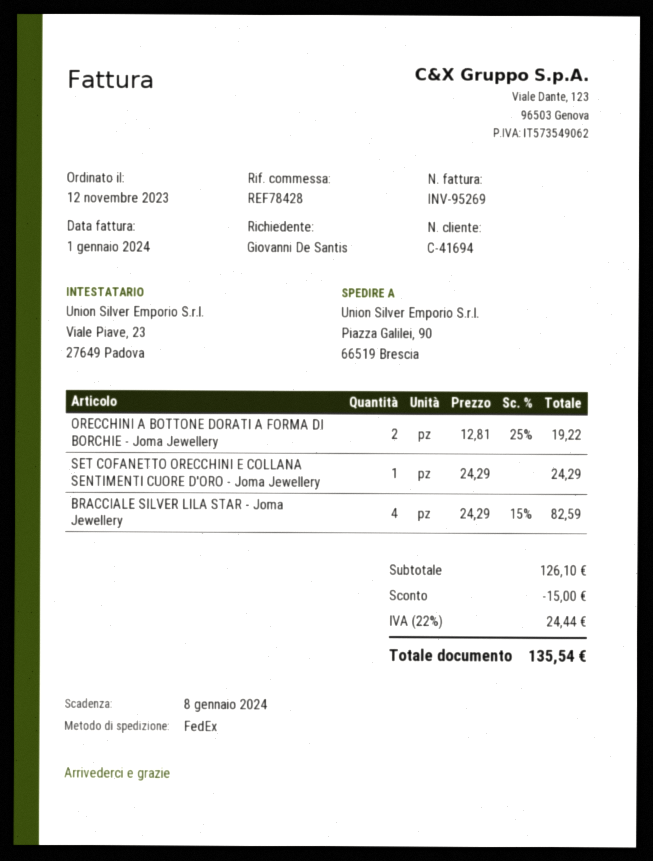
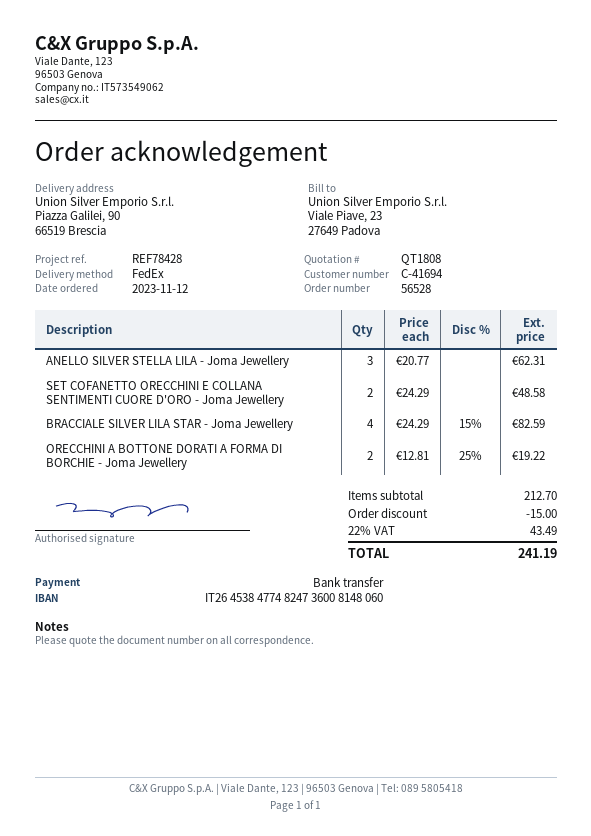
SET COFANETTO ORECCHINI E COLLANA SENTIMENTI CUORE D'ORO - Joma Jewellery: 1 x 24.29 = 24.29 -> 2 x 24.29 = 48.58
ANELLO SILVER STELLA LILA - Joma Jewellery: none -> 3 x 20.77 = 62.31
subtotal: 126.10 -> 212.70
tax: 22% = 24.44 -> 22% = 43.49
total: 135.54 -> 241.19

